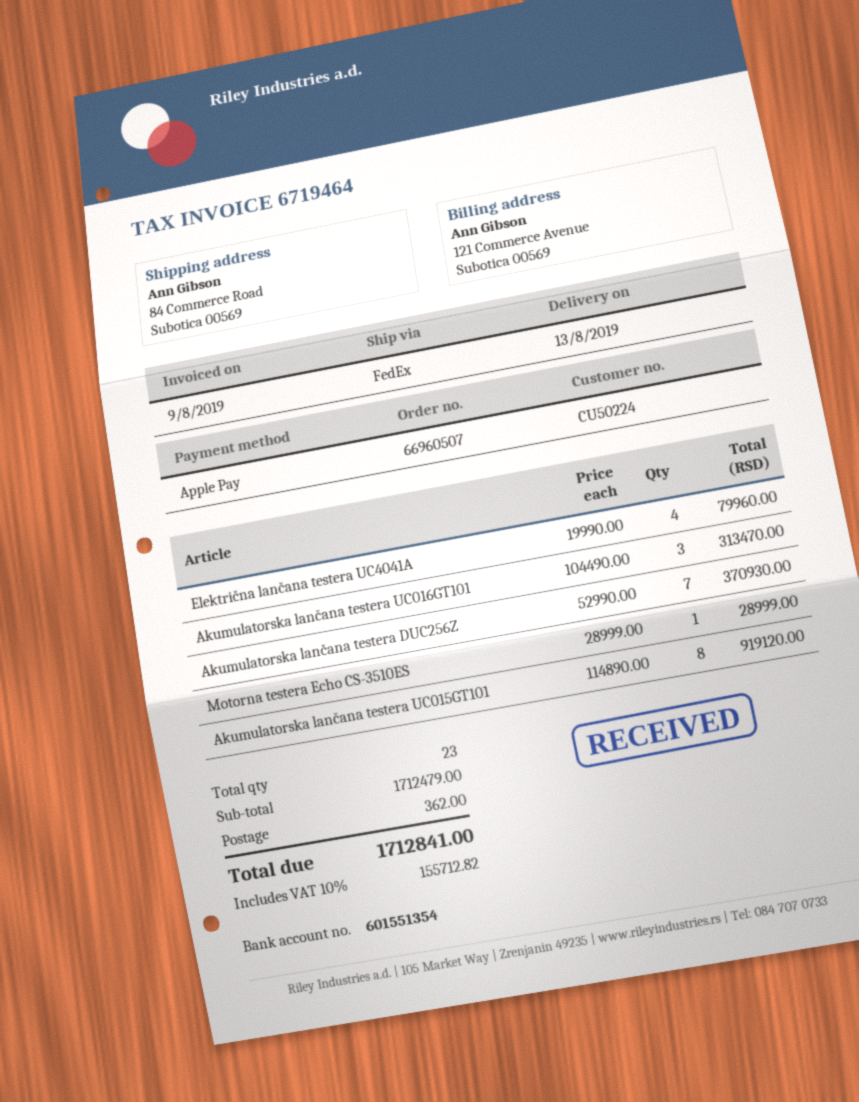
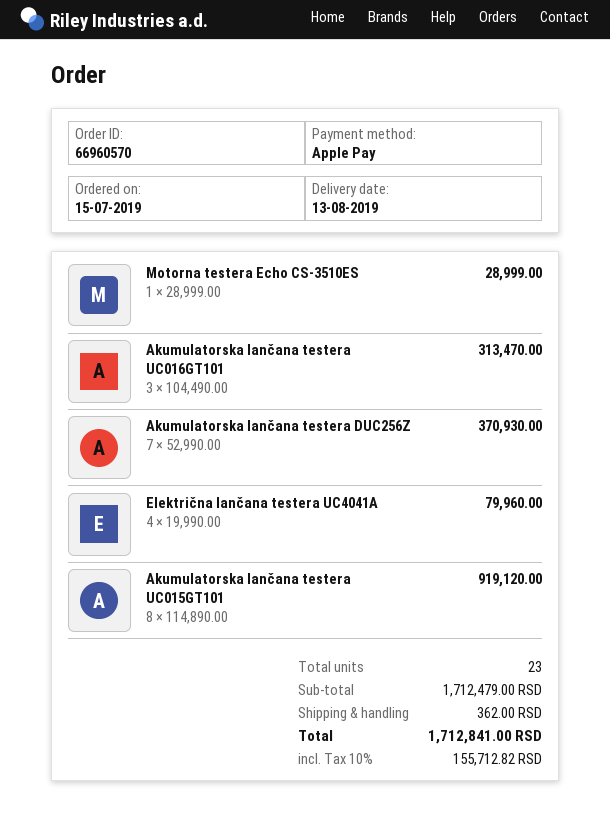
order number: 66960507 -> 66960570

